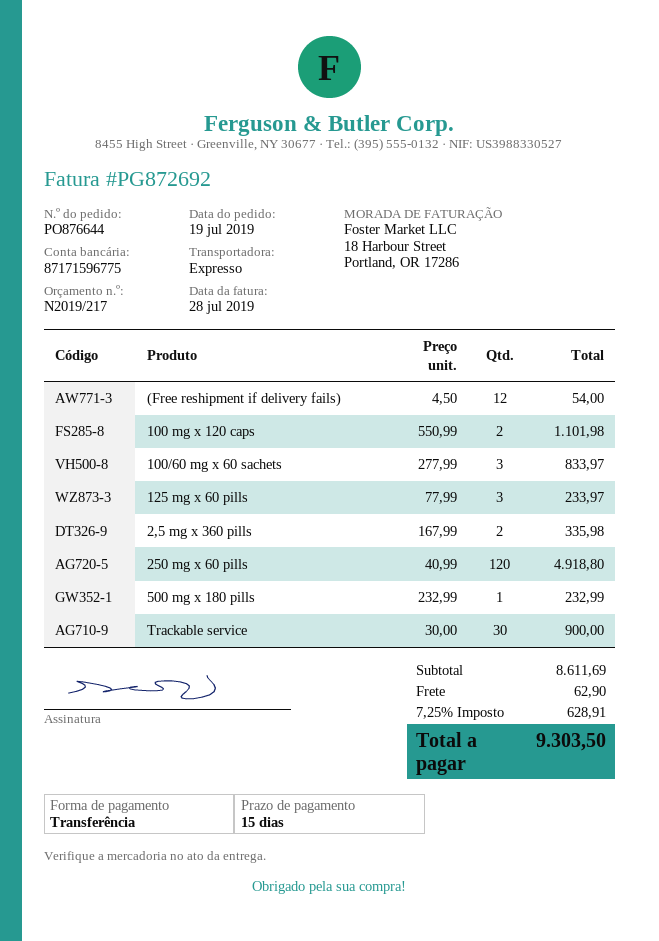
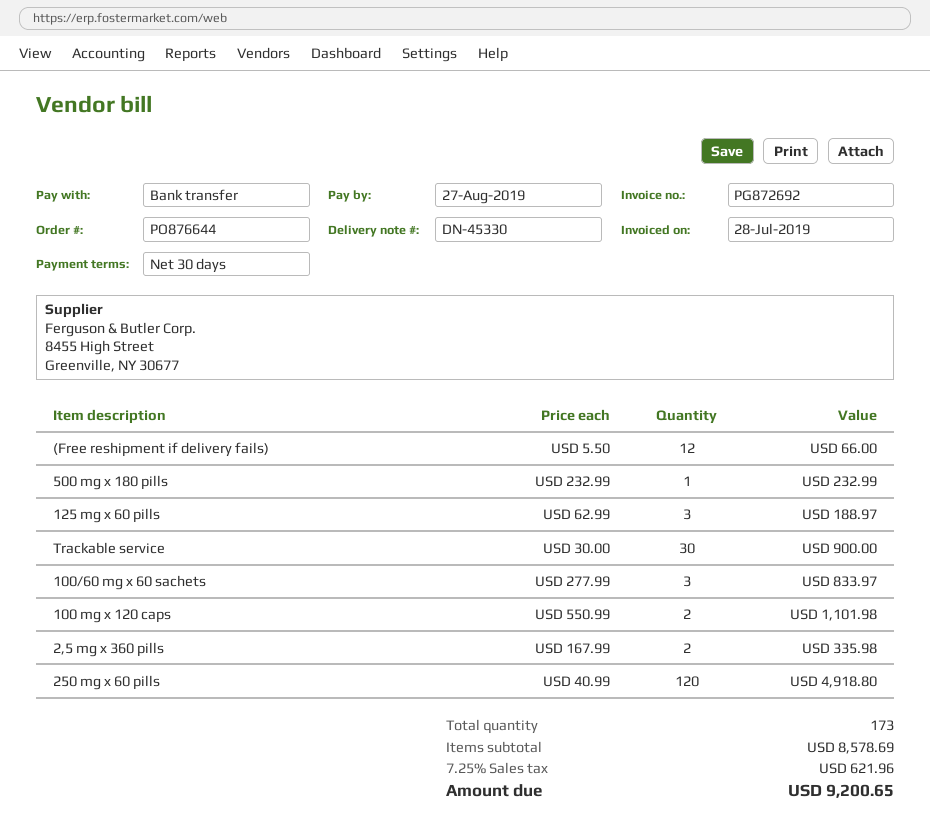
payment terms: 15 days -> 30 days
(Free reshipment if delivery fails): 12 x 4.50 = 54.00 -> 12 x 5.50 = 66.00
125 mg x 60 pills: 3 x 77.99 = 233.97 -> 3 x 62.99 = 188.97
subtotal: 8611.69 -> 8578.69
shipping: 62.90 -> none
tax: 7.25% = 628.91 -> 7.25% = 621.96
total: 9303.50 -> 9200.65

